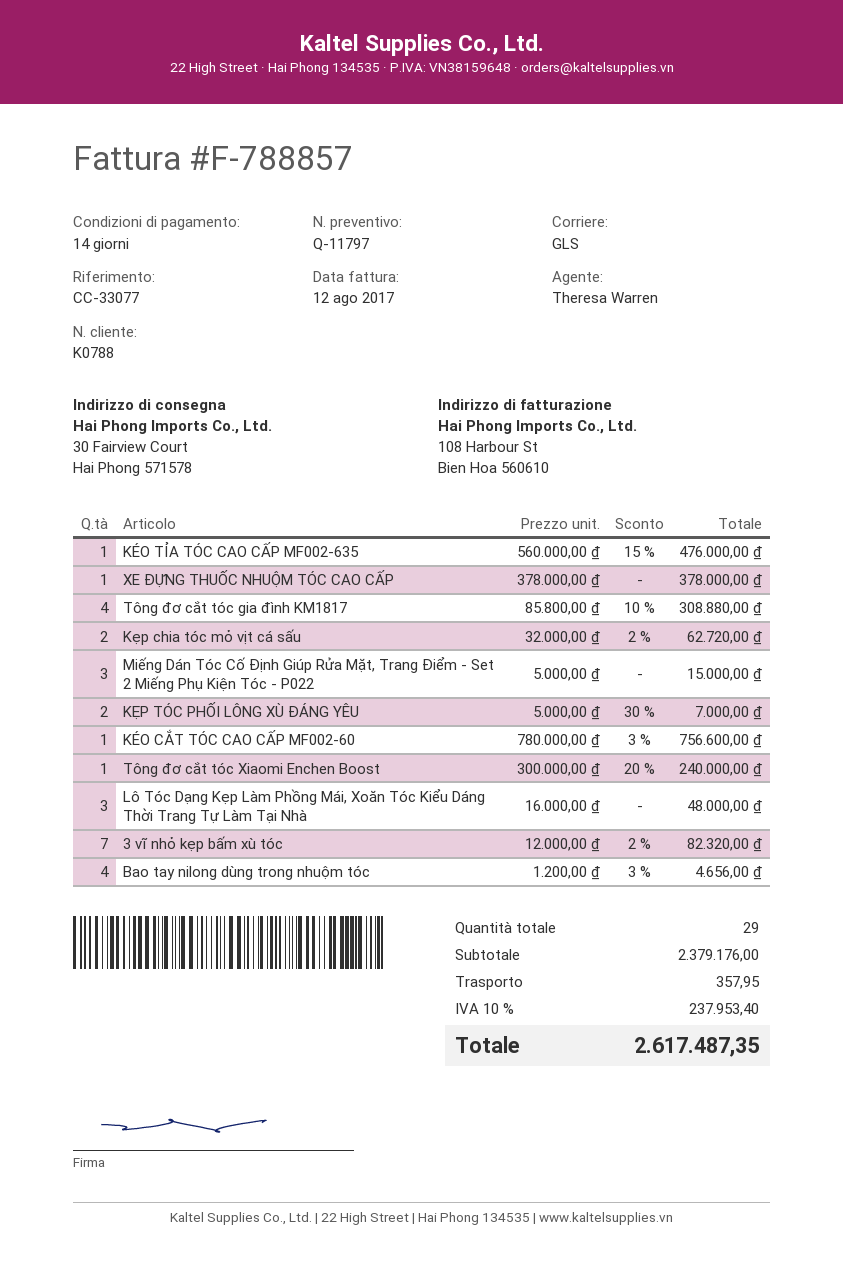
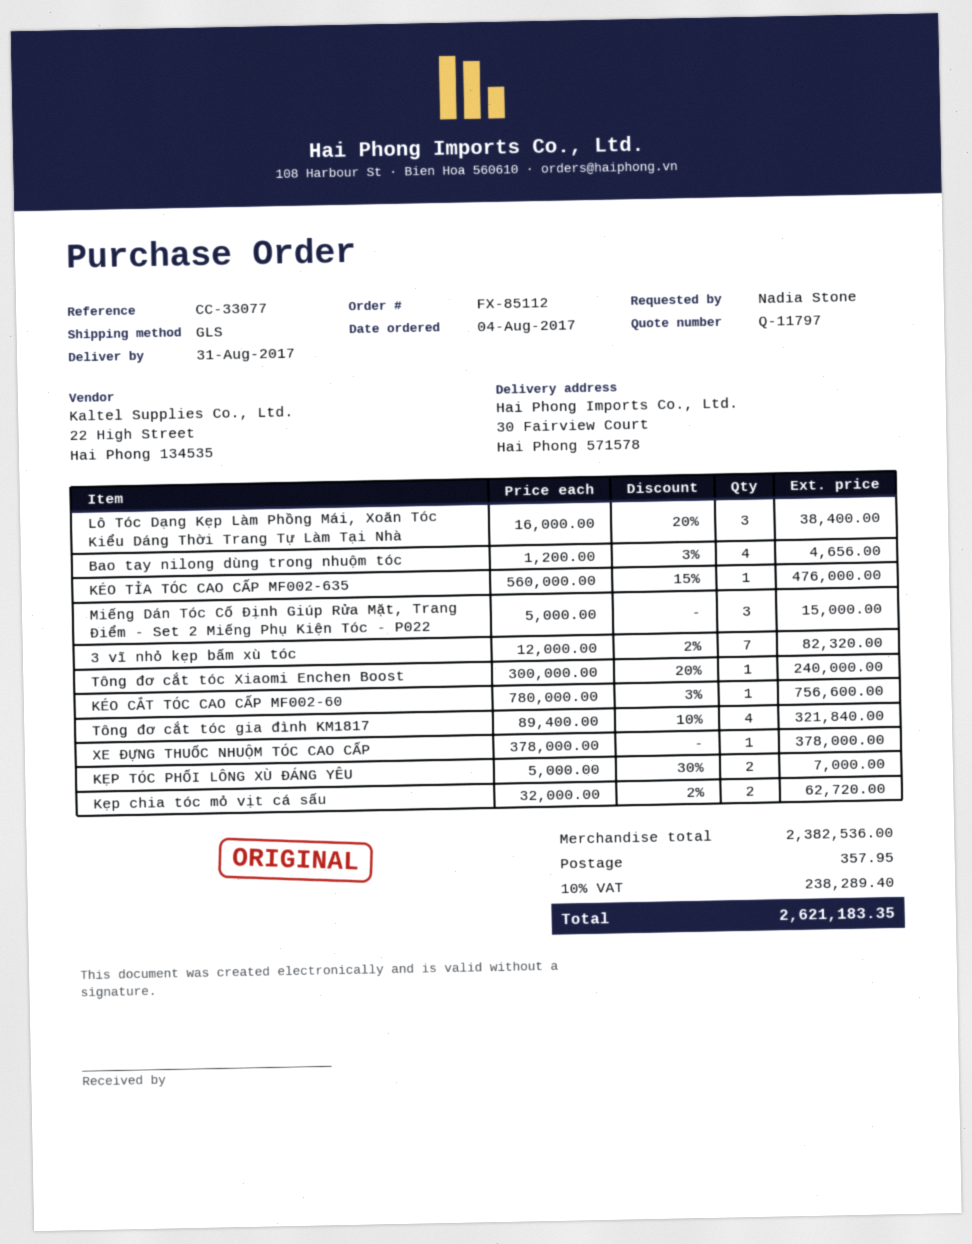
Tông đơ cắt tóc gia đình KM1817: 4 x 85800.00 - 10% = 308880.00 -> 4 x 89400.00 - 10% = 321840.00
Lô Tóc Dạng Kẹp Làm Phồng Mái, Xoăn Tóc Kiểu Dáng Thời Trang Tự Làm Tại Nhà: 3 x 16000.00 = 48000.00 -> 3 x 16000.00 - 20% = 38400.00
subtotal: 2379176.00 -> 2382536.00
tax: 10% = 237953.40 -> 10% = 238289.40
total: 2617487.35 -> 2621183.35

